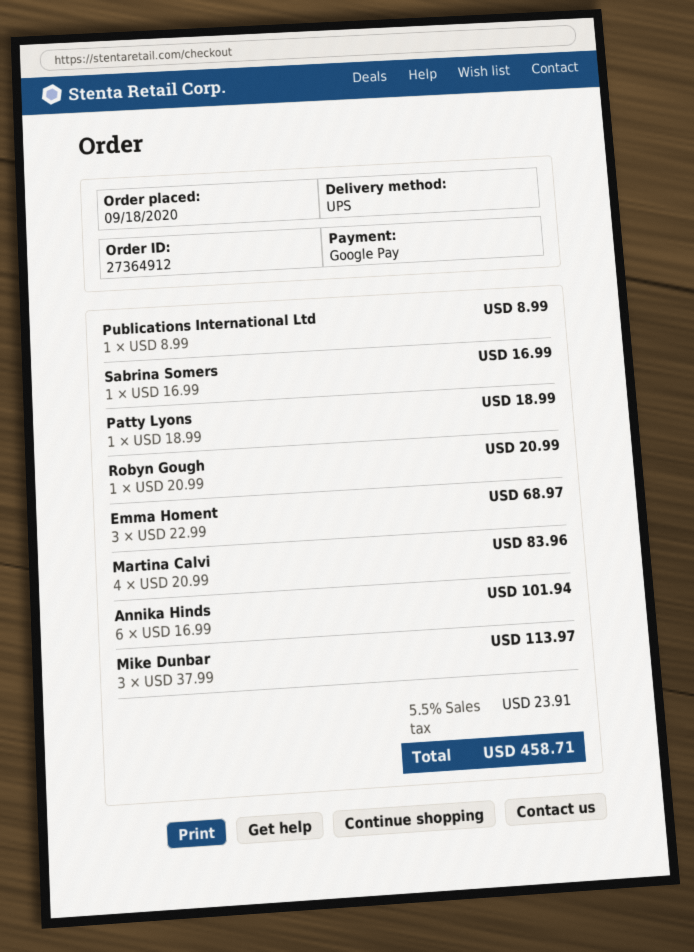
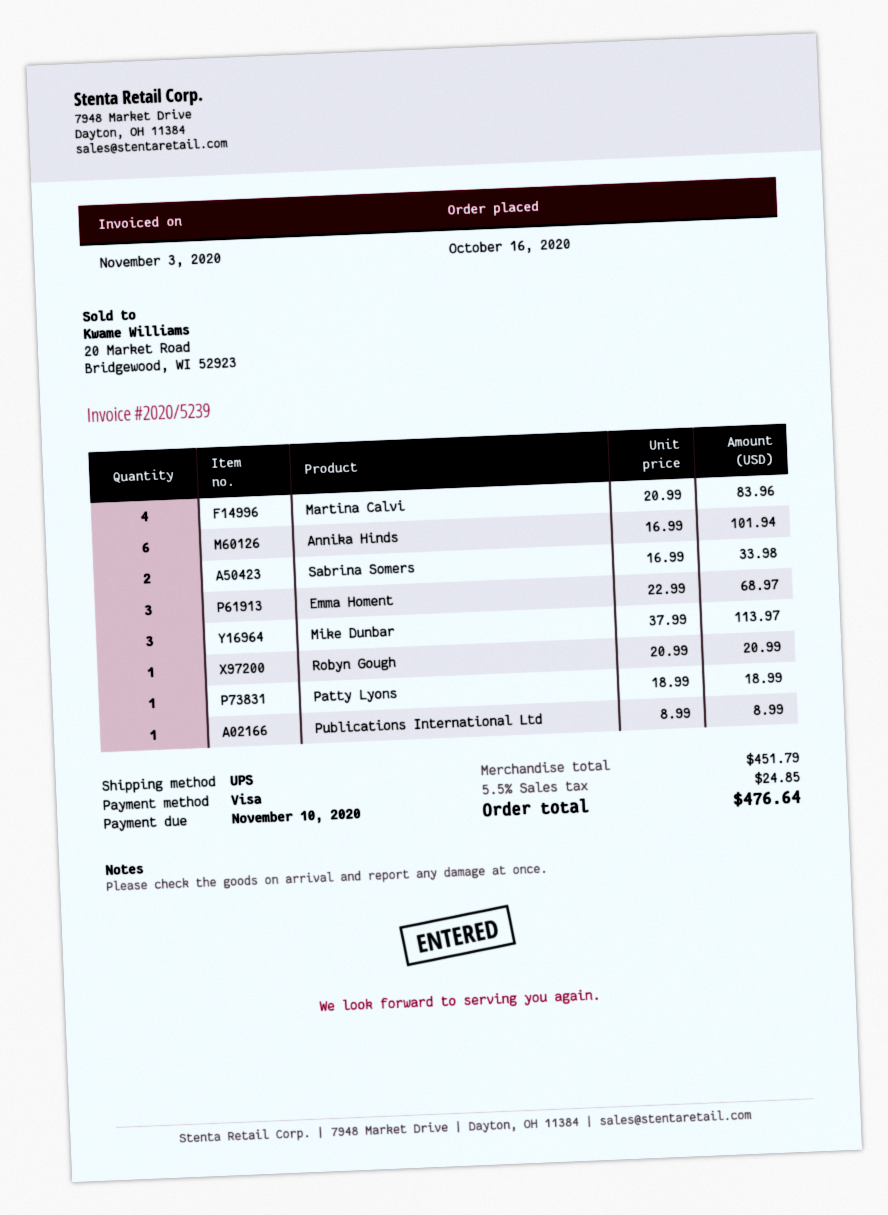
order date: 2020-09-18 -> 2020-10-16
payment method: Google Pay -> Visa
Sabrina Somers: 1 x 16.99 = 16.99 -> 2 x 16.99 = 33.98
tax: 5.5% = 23.91 -> 5.5% = 24.85
total: 458.71 -> 476.64

